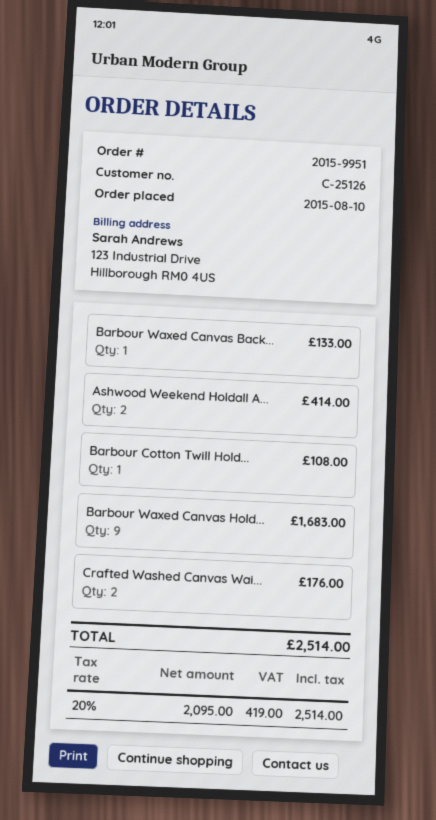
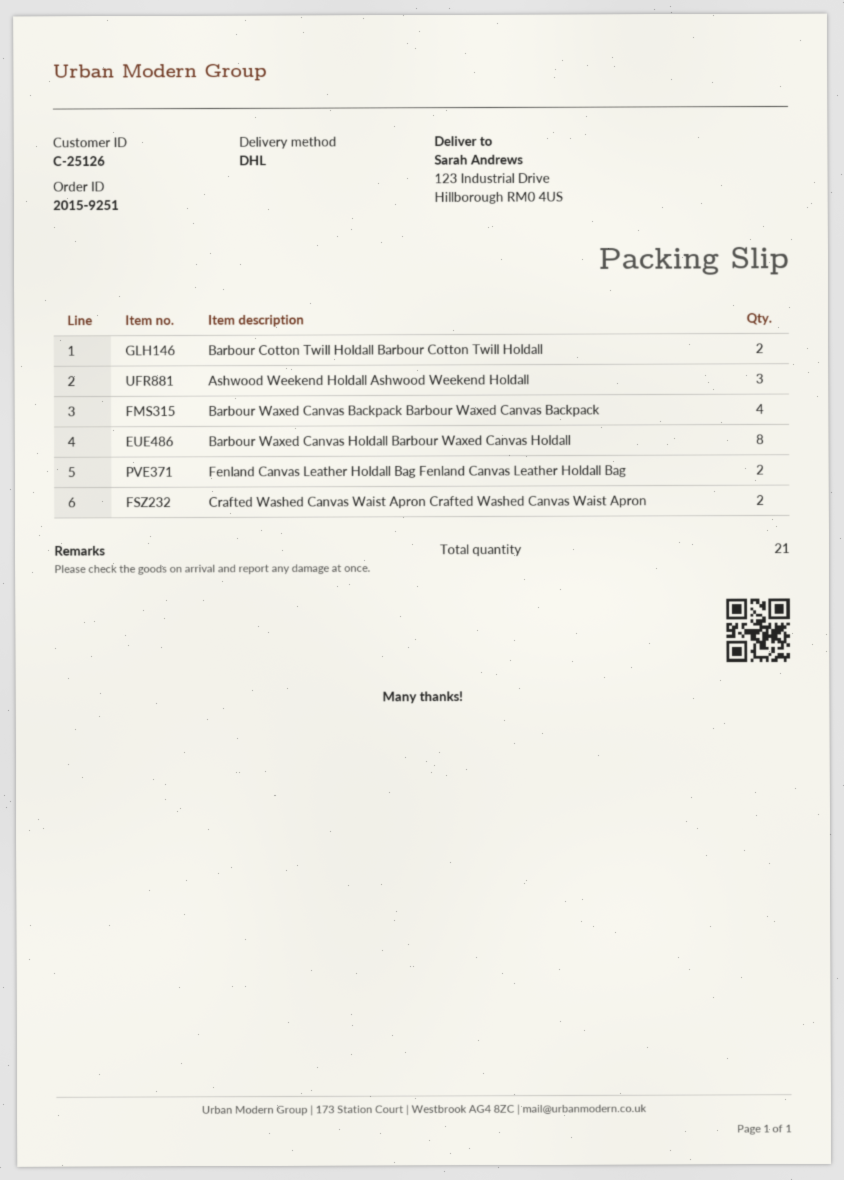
order number: 2015-9951 -> 2015-9251
Barbour Waxed Canvas Back...: 1 -> 4
Ashwood Weekend Holdall A...: 2 -> 3
Barbour Cotton Twill Hold...: 1 -> 2
Barbour Waxed Canvas Hold...: 9 -> 8
Fenland Canvas Leather Holdall Bag Fenland Canvas Leather Holdall Bag: none -> 2

